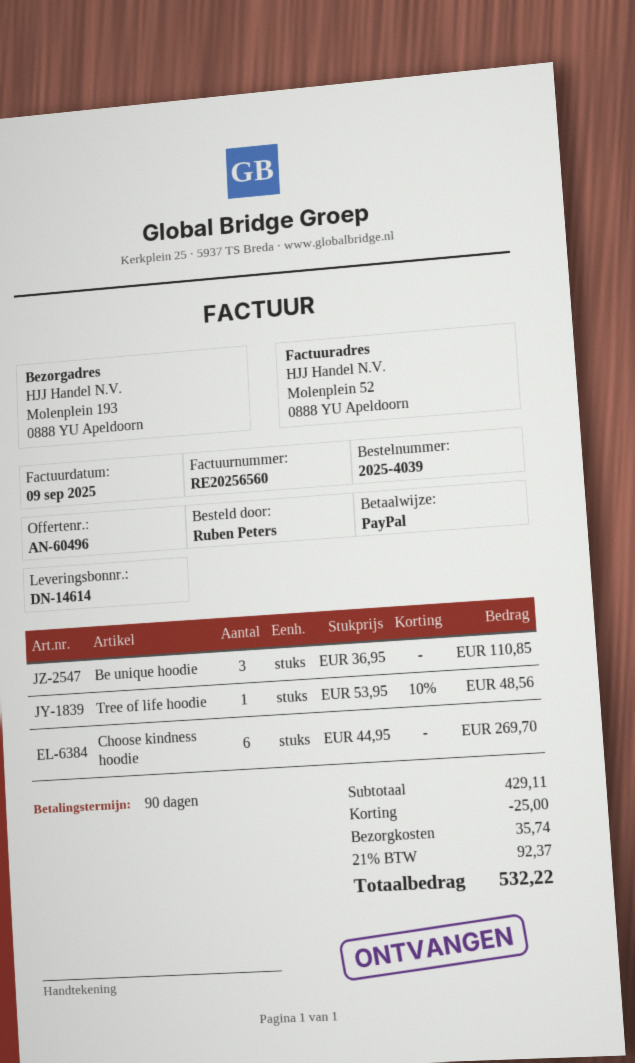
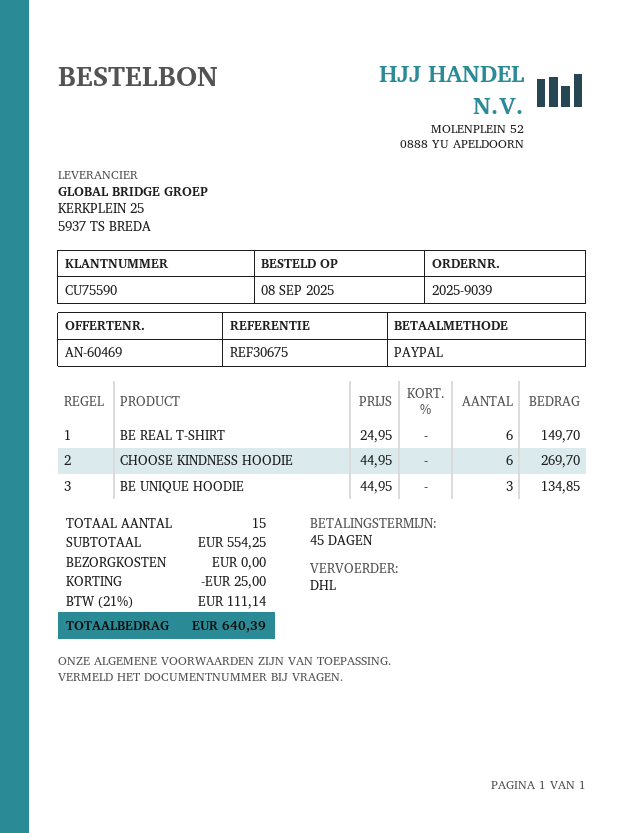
quote number: AN-60496 -> AN-60469
order number: 2025-4039 -> 2025-9039
payment terms: 90 days -> 45 days
Be unique hoodie: 3 x 36.95 = 110.85 -> 3 x 44.95 = 134.85
Tree of life hoodie: 1 x 53.95 - 10% = 48.56 -> none
BE REAL T-SHIRT: none -> 6 x 24.95 = 149.70
subtotal: 429.11 -> 554.25
shipping: 35.74 -> 0.00
tax: 21% = 92.37 -> 21% = 111.14
total: 532.22 -> 640.39

